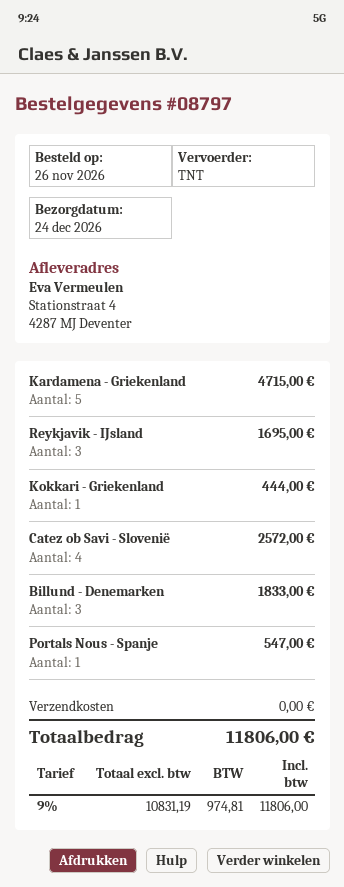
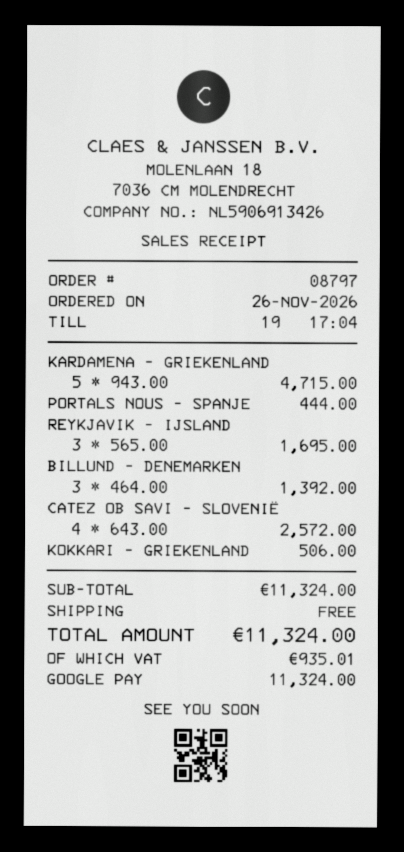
Kokkari - Griekenland: 1 for 444.00 -> 1 for 506.00
Billund - Denemarken: 3 for 1833.00 -> 3 for 1392.00
Portals Nous - Spanje: 1 for 547.00 -> 1 for 444.00
tax: 974.81 -> 935.01
total: 11806.00 -> 11324.00

